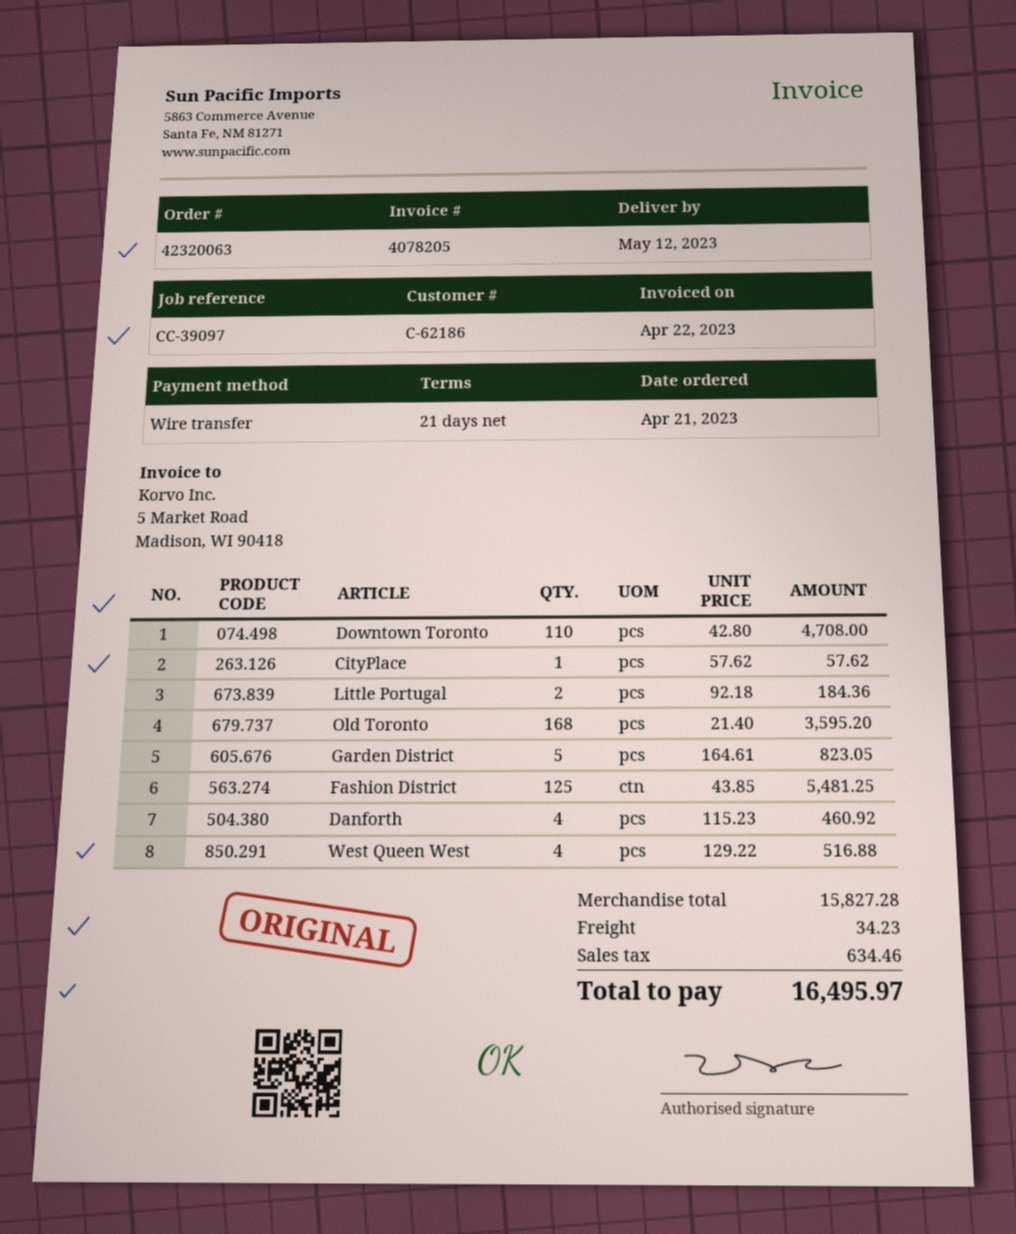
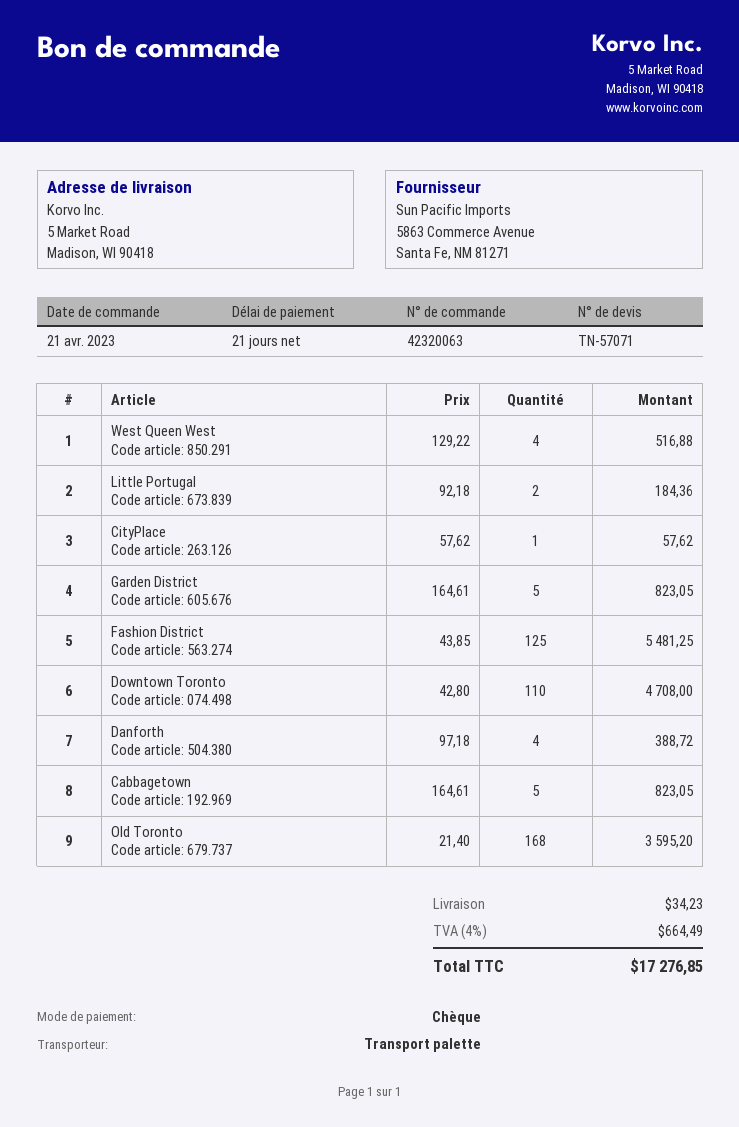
payment method: bank transfer -> cheque
Danforth: 4 x 115.23 = 460.92 -> 4 x 97.18 = 388.72
Cabbagetown: none -> 5 x 164.61 = 823.05
tax: 634.46 -> 664.49
total: 16495.97 -> 17276.85

